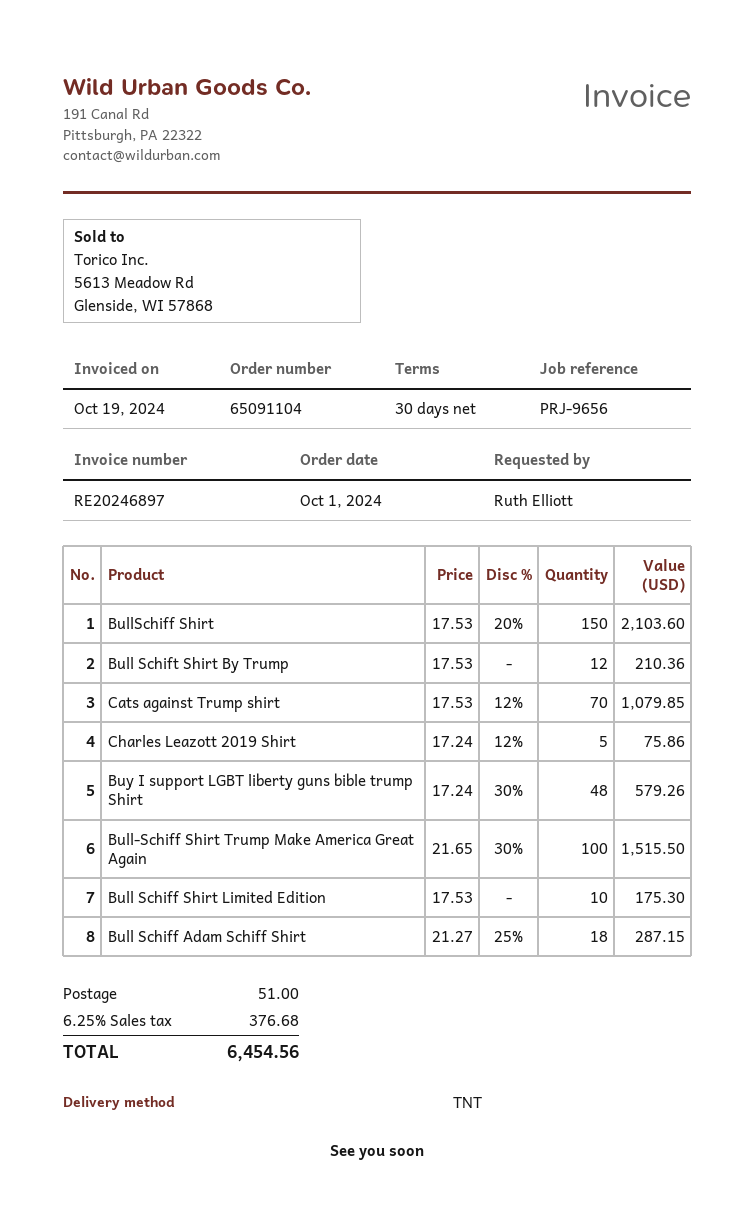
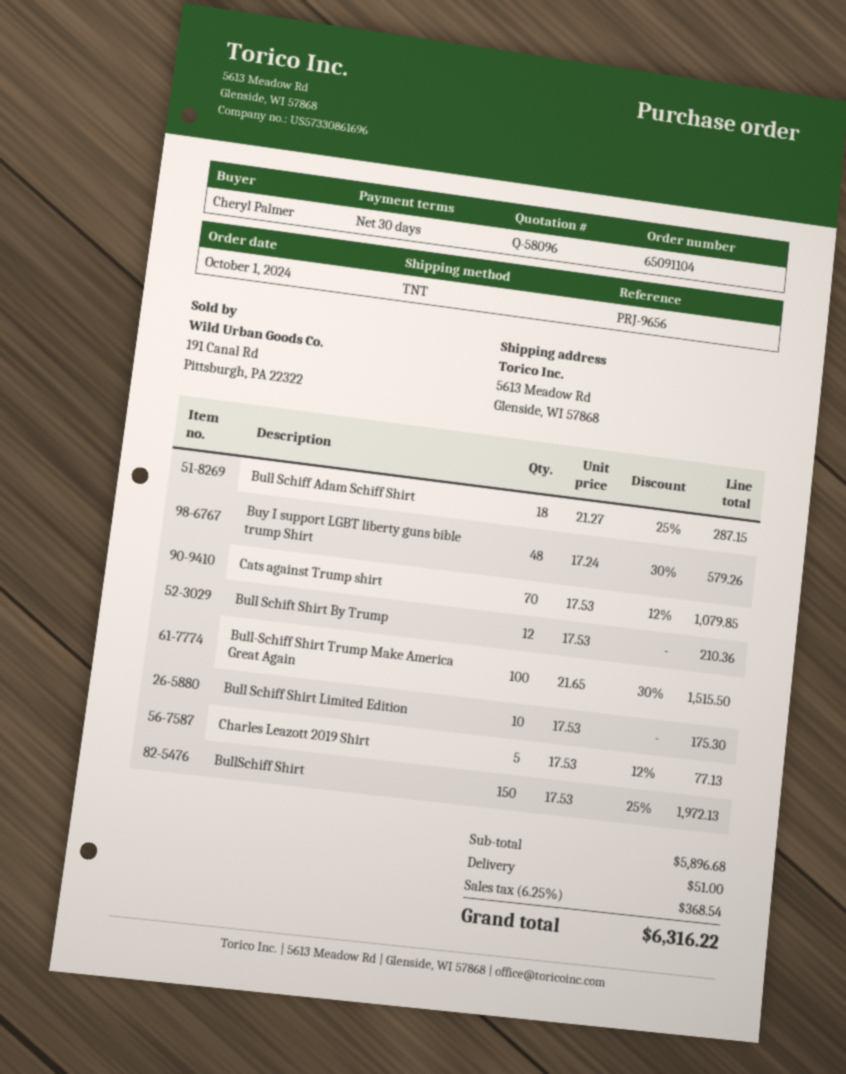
ordered by: Ruth Elliott -> Cheryl Palmer
BullSchiff Shirt: 150 x 17.53 - 20% = 2103.60 -> 150 x 17.53 - 25% = 1972.13
Charles Leazott 2019 Shirt: 5 x 17.24 - 12% = 75.86 -> 5 x 17.53 - 12% = 77.13
tax: 6.25% = 376.68 -> 6.25% = 368.54
total: 6454.56 -> 6316.22

